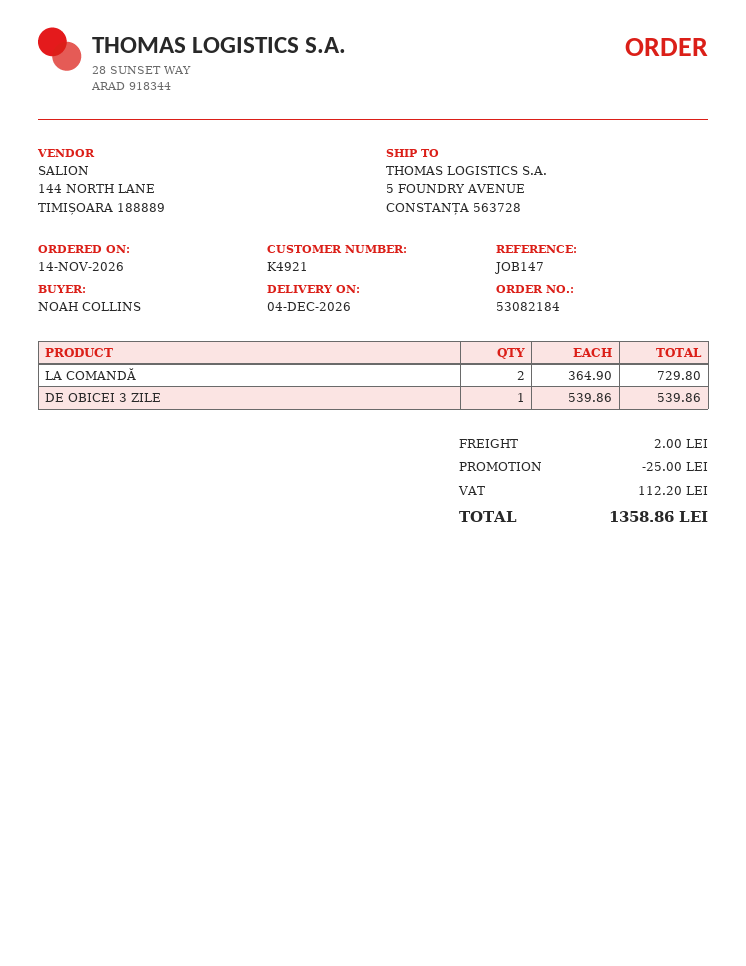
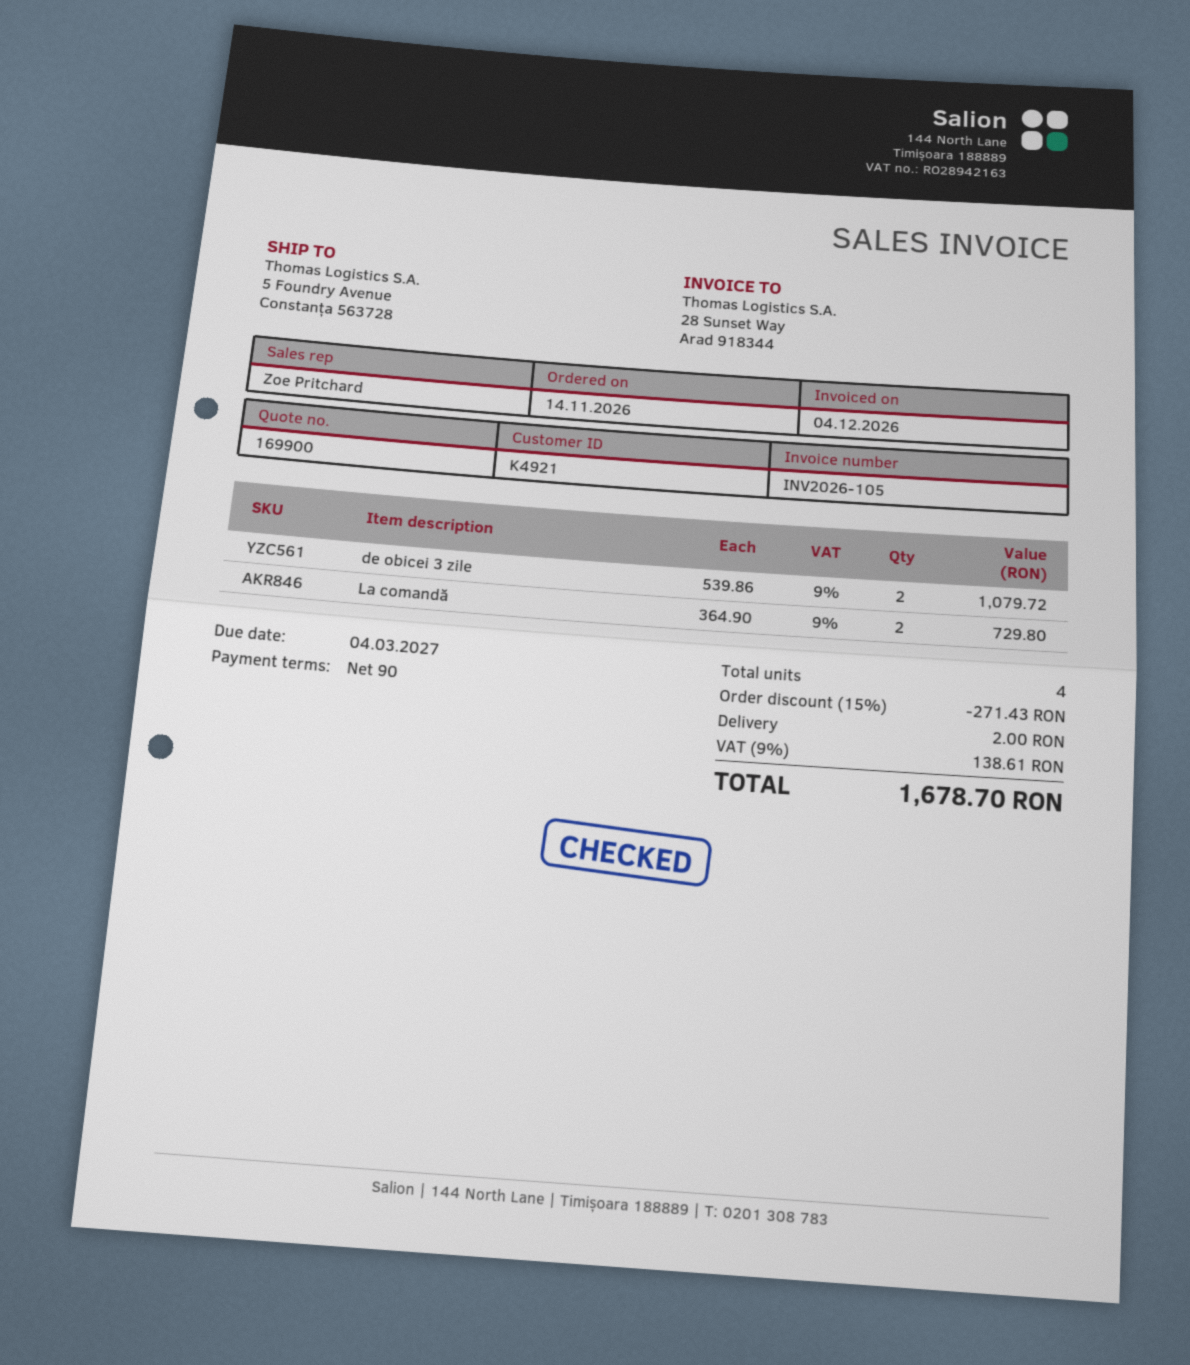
DE OBICEI 3 ZILE: 1 x 539.86 = 539.86 -> 2 x 539.86 = 1079.72
discount: 25.00 -> 271.43
tax: 112.20 -> 138.61
total: 1358.86 -> 1678.70

